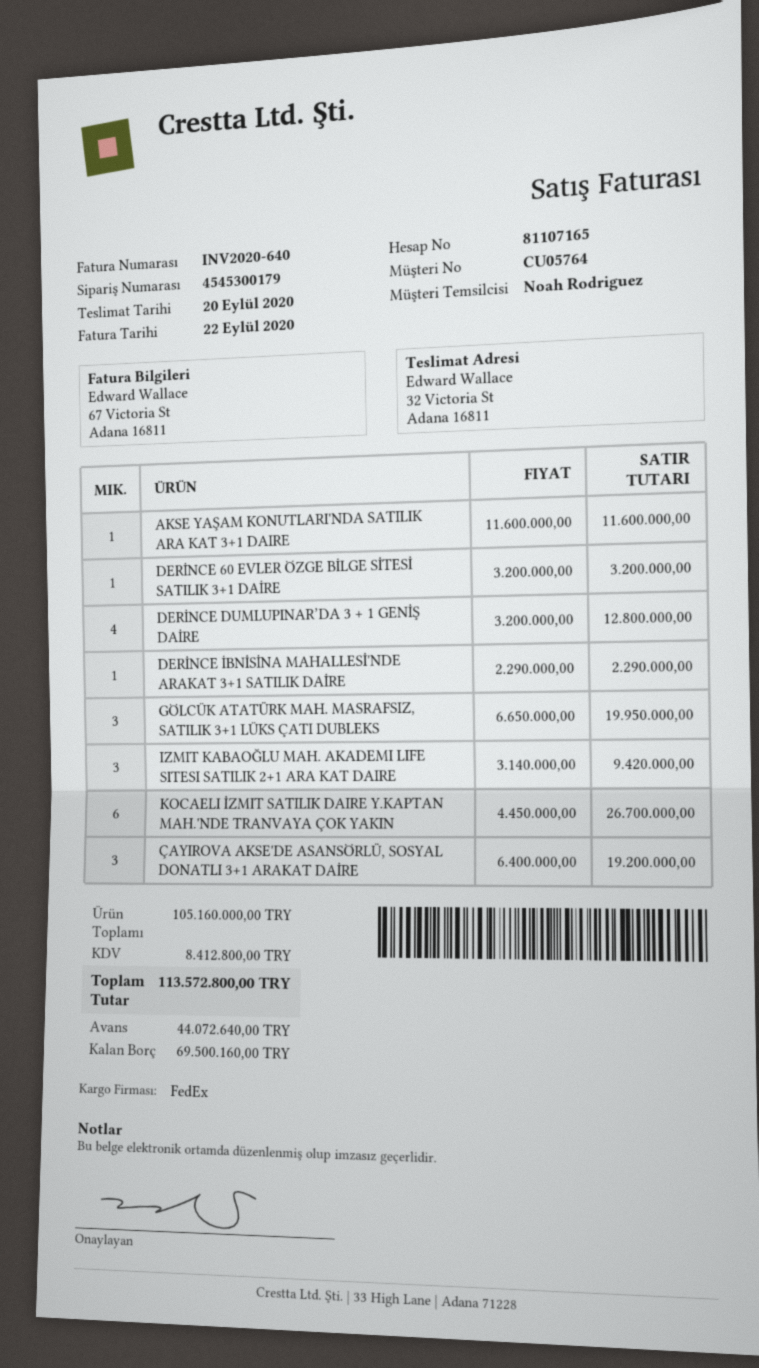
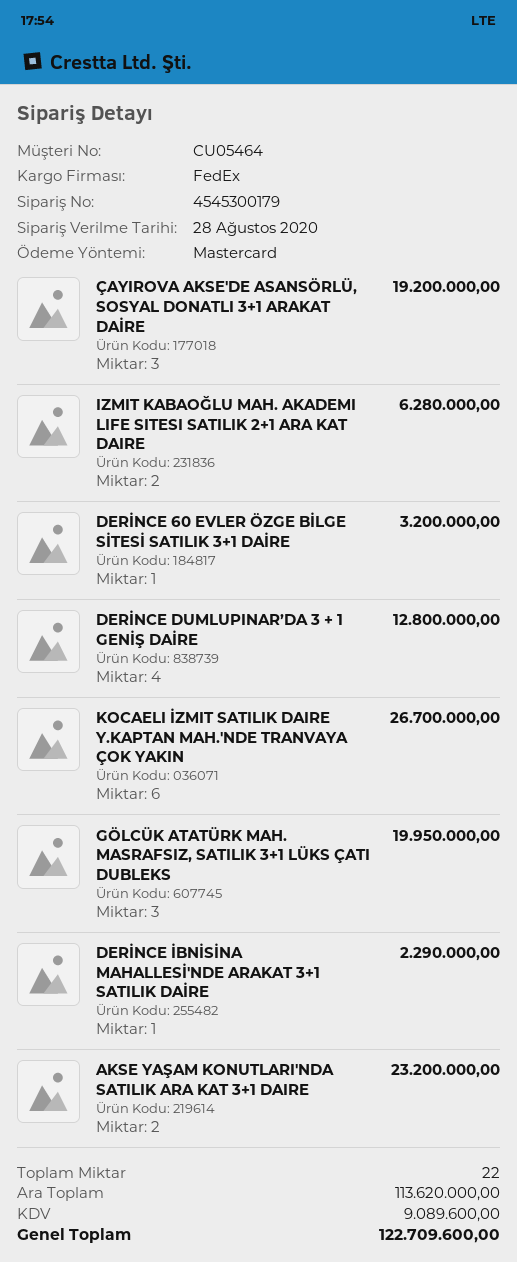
customer number: CU05764 -> CU05464
AKSE YAŞAM KONUTLARI'NDA SATILIK ARA KAT 3+1 DAIRE: 1 for 11600000.00 -> 2 for 23200000.00
IZMIT KABAOĞLU MAH. AKADEMI LIFE SITESI SATILIK 2+1 ARA KAT DAIRE: 3 for 9420000.00 -> 2 for 6280000.00
subtotal: 105160000.00 -> 113620000.00
tax: 8412800.00 -> 9089600.00
total: 113572800.00 -> 122709600.00

